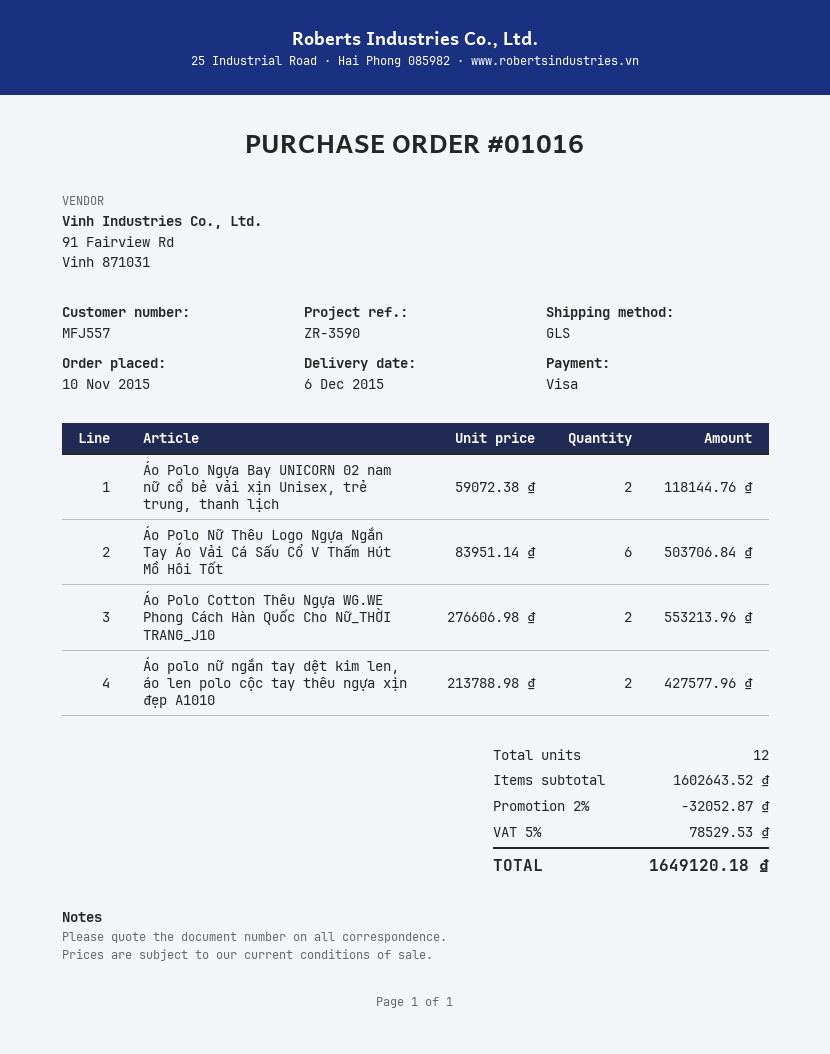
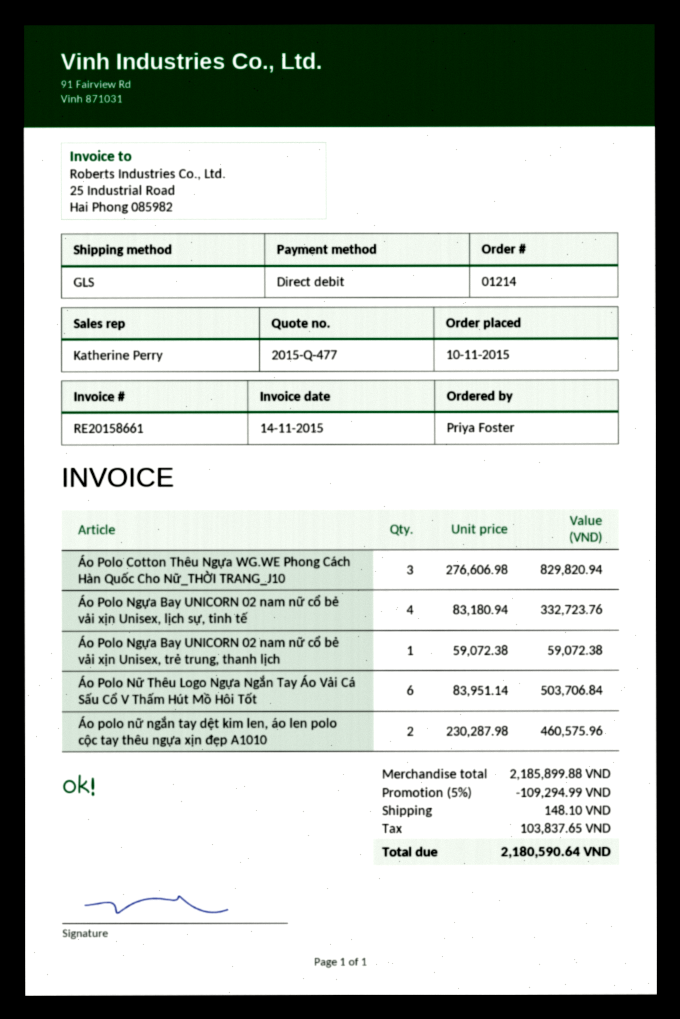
order number: 01016 -> 01214
payment method: Visa -> direct debit
Áo Polo Ngựa Bay UNICORN 02 nam nữ cổ bẻ vải xịn Unisex, trẻ trung, thanh lịch: 2 x 59072.38 = 118144.76 -> 1 x 59072.38 = 59072.38
Áo Polo Cotton Thêu Ngựa WG.WE Phong Cách Hàn Quốc Cho Nữ_THỜI TRANG_J10: 2 x 276606.98 = 553213.96 -> 3 x 276606.98 = 829820.94
Áo polo nữ ngắn tay dệt kim len, áo len polo cộc tay thêu ngựa xịn đẹp A1010: 2 x 213788.98 = 427577.96 -> 2 x 230287.98 = 460575.96
Áo Polo Ngựa Bay UNICORN 02 nam nữ cổ bẻ vải xịn Unisex, lịch sự, tinh tế: none -> 4 x 83180.94 = 332723.76
subtotal: 1602643.52 -> 2185899.88
discount: 2% = 32052.87 -> 5% = 109294.99
shipping: none -> 148.10
tax: 78529.53 -> 103837.65
total: 1649120.18 -> 2180590.64

